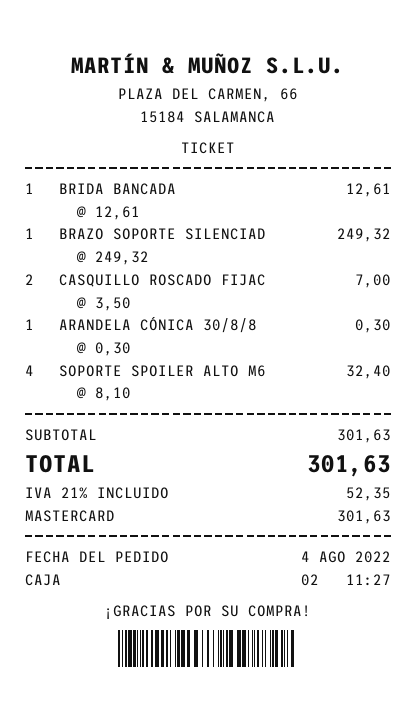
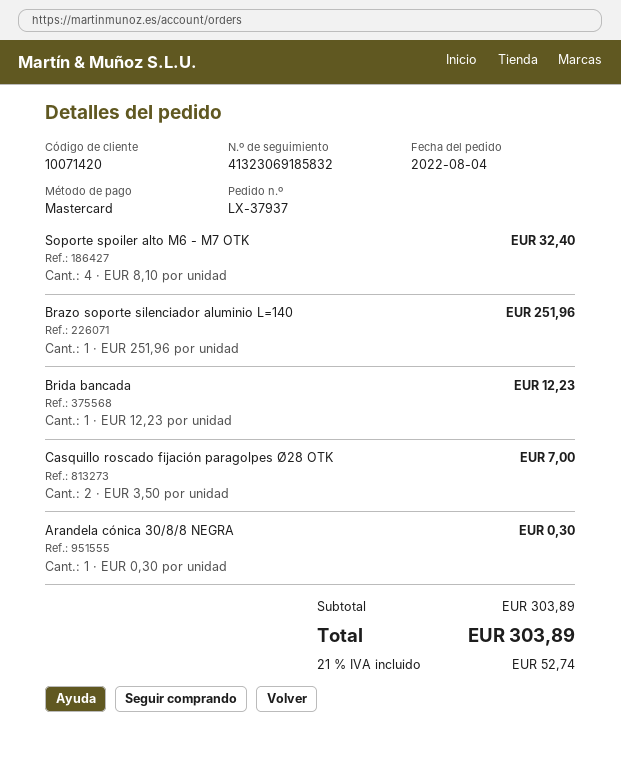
BRIDA BANCADA: 1 x 12.61 = 12.61 -> 1 x 12.23 = 12.23
BRAZO SOPORTE SILENCIAD: 1 x 249.32 = 249.32 -> 1 x 251.96 = 251.96
subtotal: 301.63 -> 303.89
tax: 21% = 52.35 -> 21% = 52.74
total: 301.63 -> 303.89

